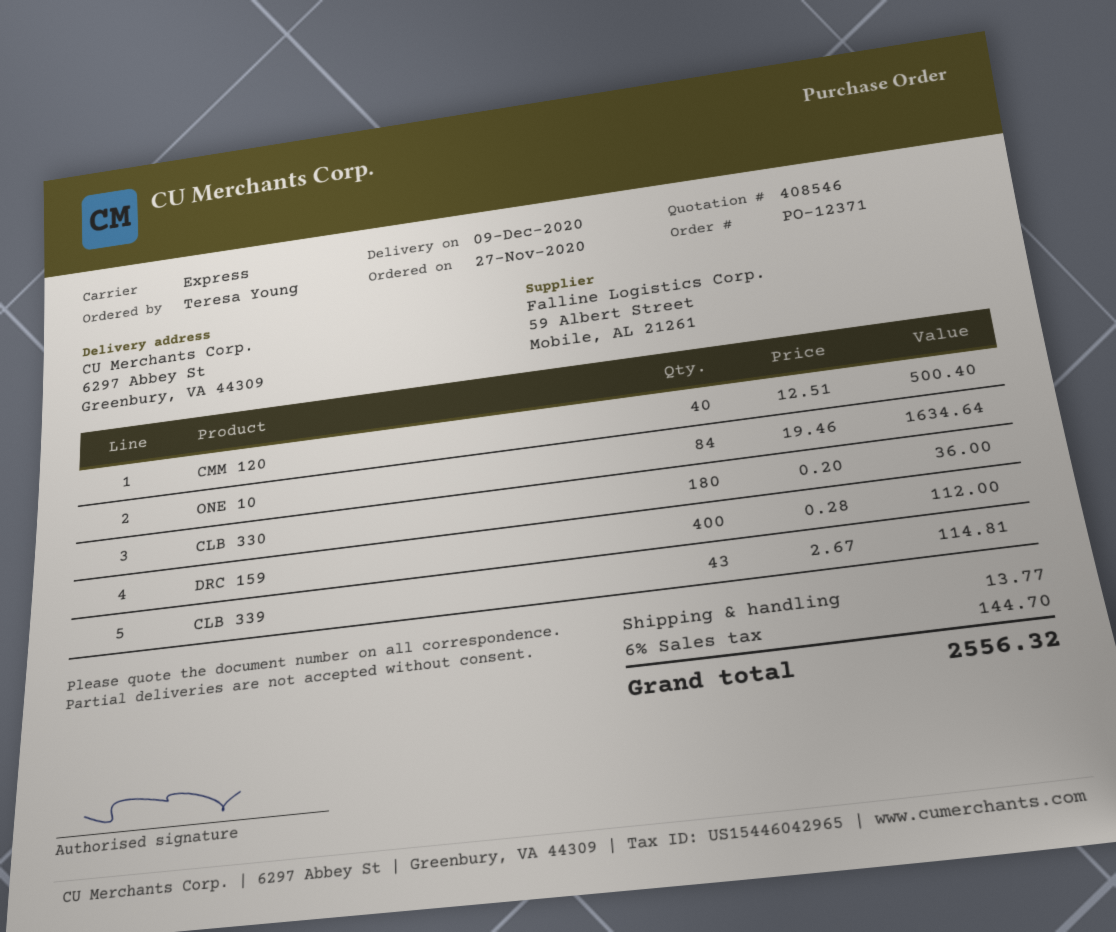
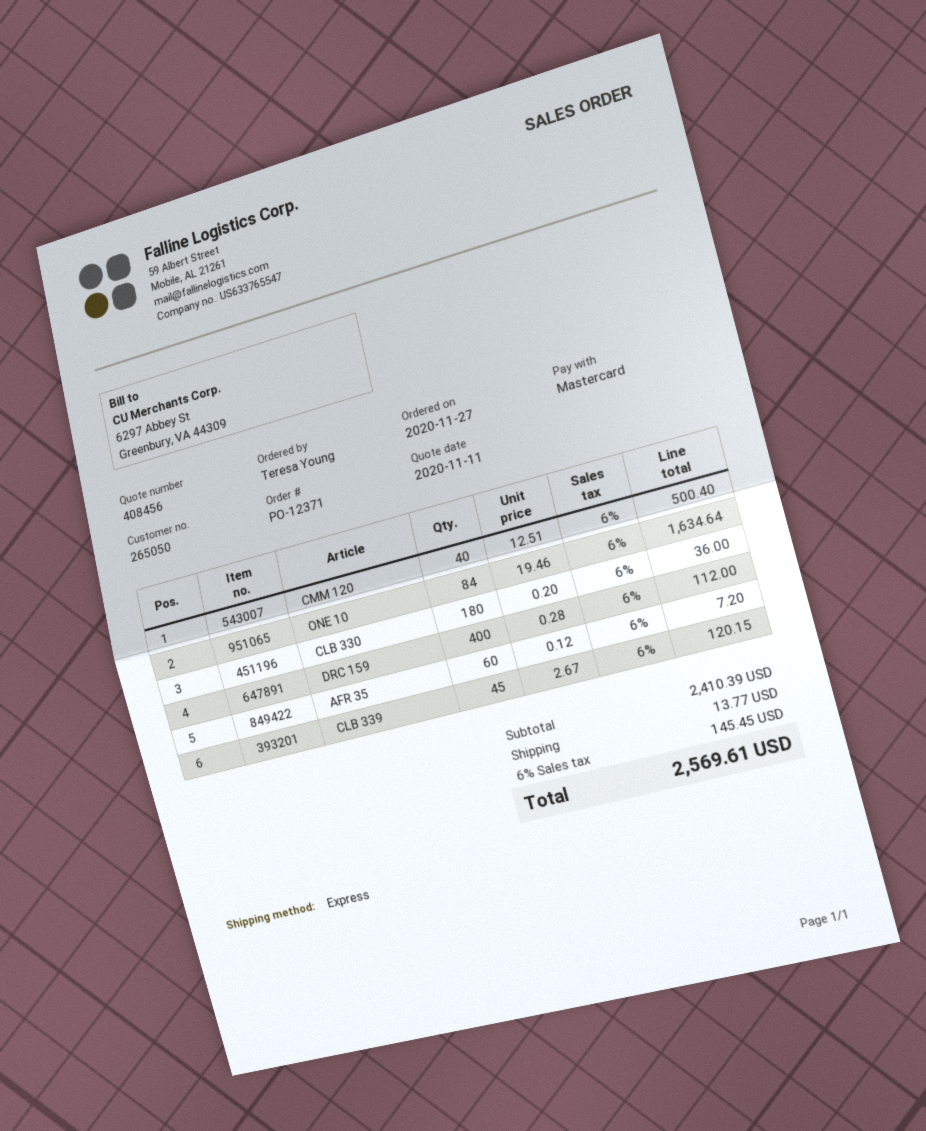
quote number: 408546 -> 408456
CLB 339: 43 x 2.67 = 114.81 -> 45 x 2.67 = 120.15
AFR 35: none -> 60 x 0.12 = 7.20
tax: 6% = 144.70 -> 6% = 145.45
total: 2556.32 -> 2569.61

